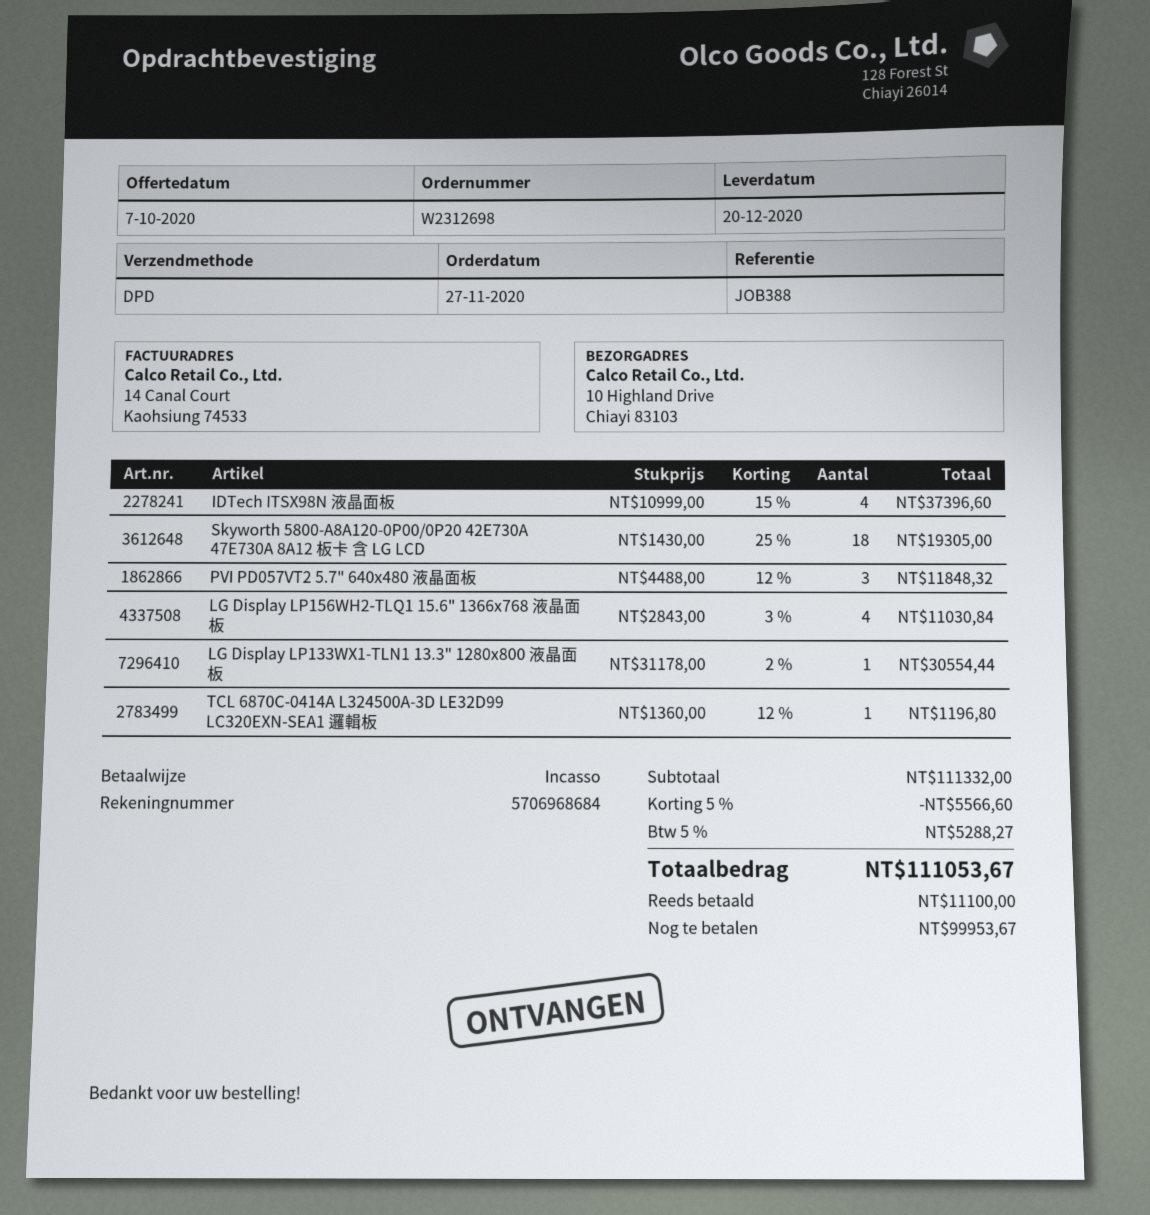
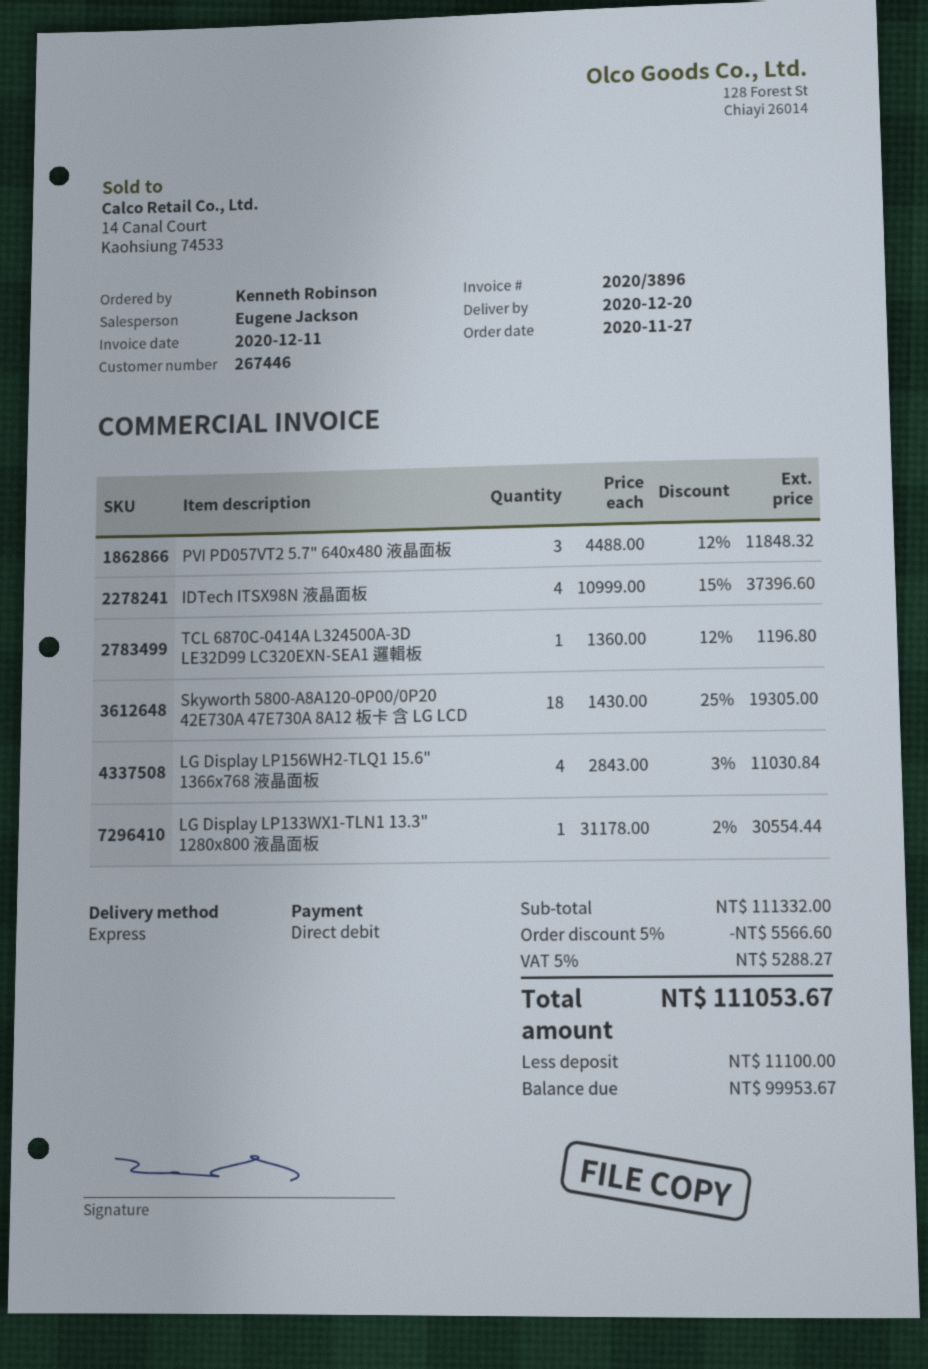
shipping method: DPD -> express

